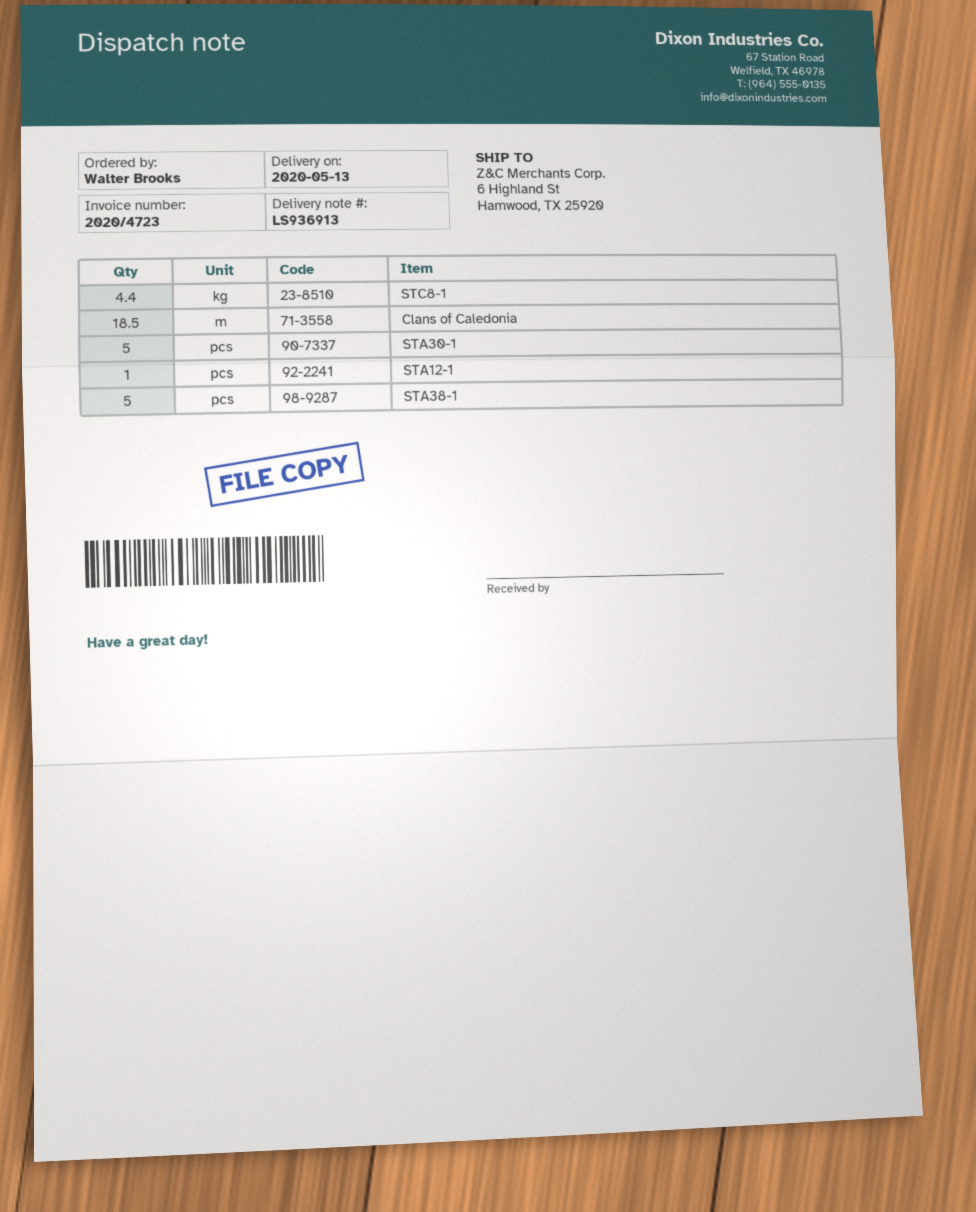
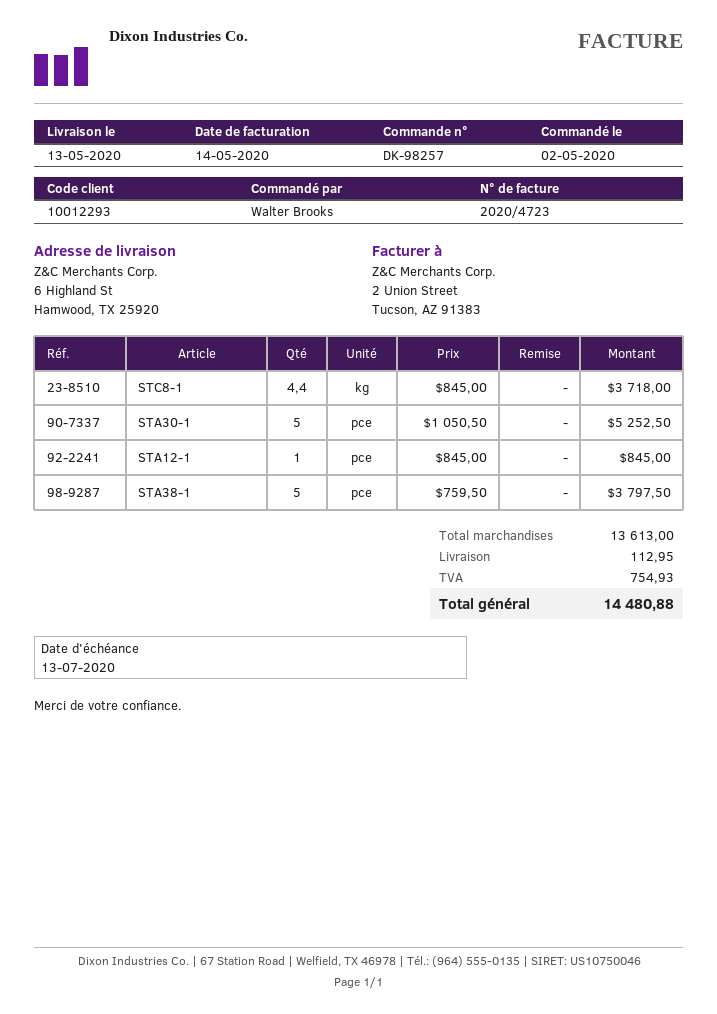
Clans of Caledonia: 18.5 -> none

